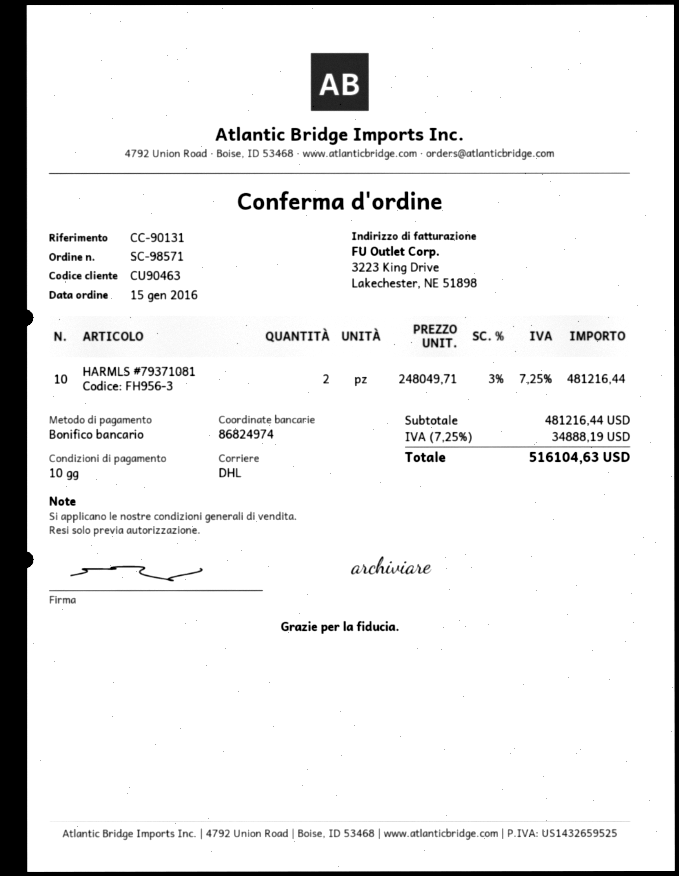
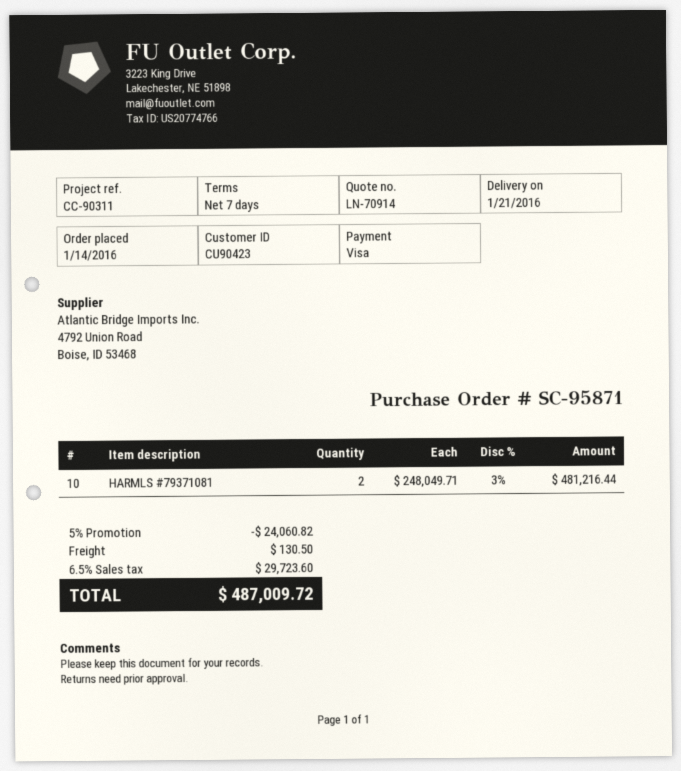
order number: SC-98571 -> SC-95871
order date: 2016-01-15 -> 2016-01-14
payment terms: 10 days -> 7 days
customer number: CU90463 -> CU90423
reference: CC-90131 -> CC-90311
payment method: bank transfer -> Visa
discount: none -> 5% = 24060.82
shipping: none -> 130.50
tax: 7.25% = 34888.19 -> 6.5% = 29723.60
total: 516104.63 -> 487009.72

